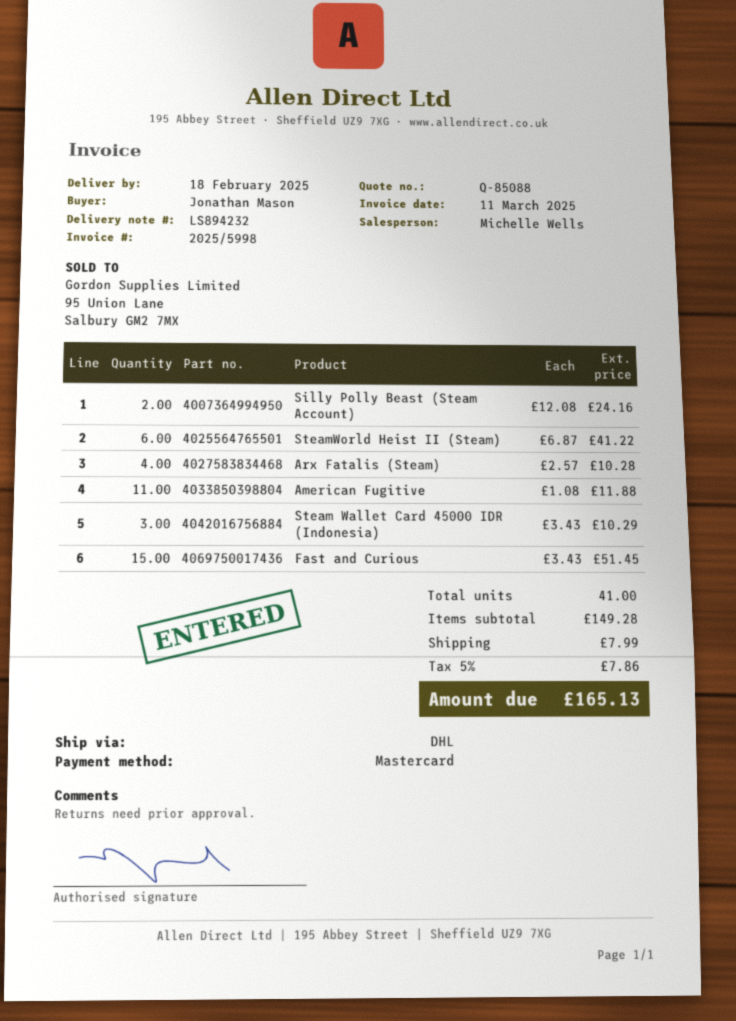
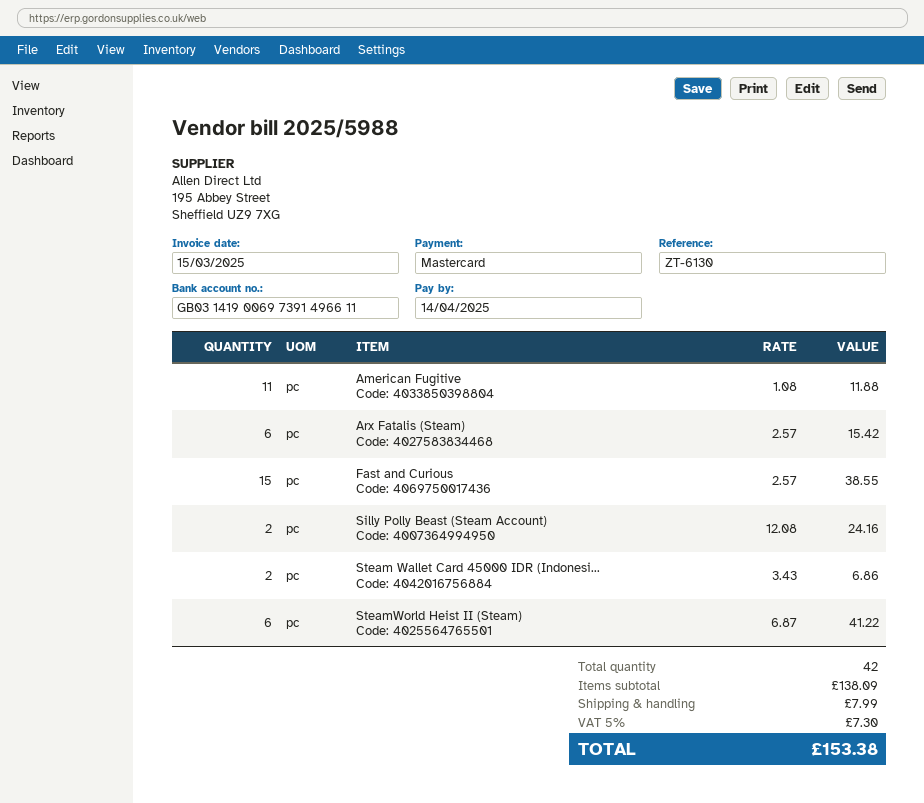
invoice number: 2025/5998 -> 2025/5988
invoice date: 2025-03-11 -> 2025-03-15
Arx Fatalis (Steam): 4 x 2.57 = 10.28 -> 6 x 2.57 = 15.42
Steam Wallet Card 45000 IDR (Indonesia): 3 x 3.43 = 10.29 -> 2 x 3.43 = 6.86
Fast and Curious: 15 x 3.43 = 51.45 -> 15 x 2.57 = 38.55
total quantity: 41 -> 42
subtotal: 149.28 -> 138.09
tax: 5% = 7.86 -> 5% = 7.30
total: 165.13 -> 153.38

